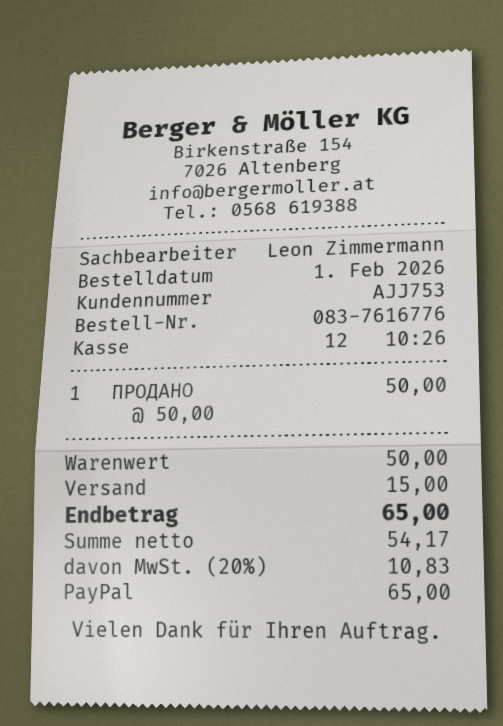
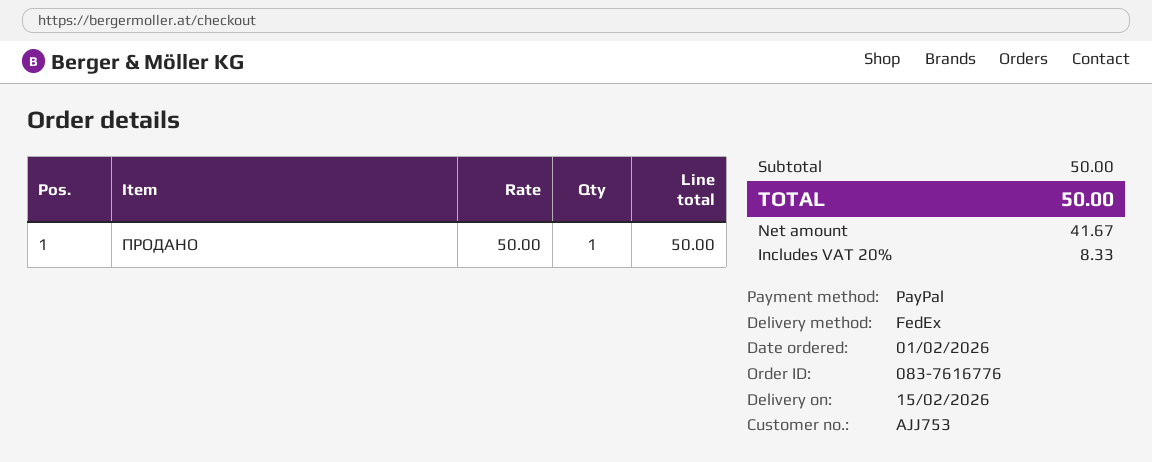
shipping: 15.00 -> none
net: 54.17 -> 41.67
tax: 20% = 10.83 -> 20% = 8.33
total: 65.00 -> 50.00

